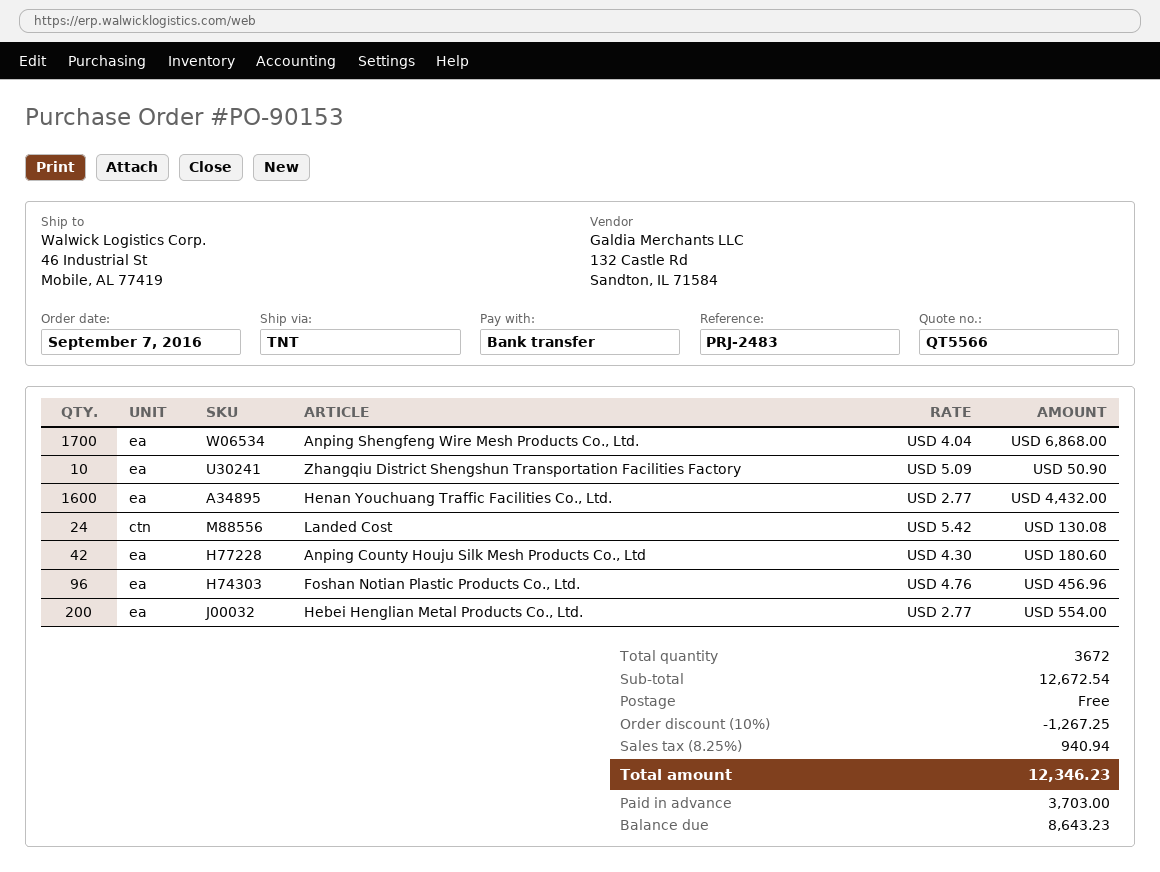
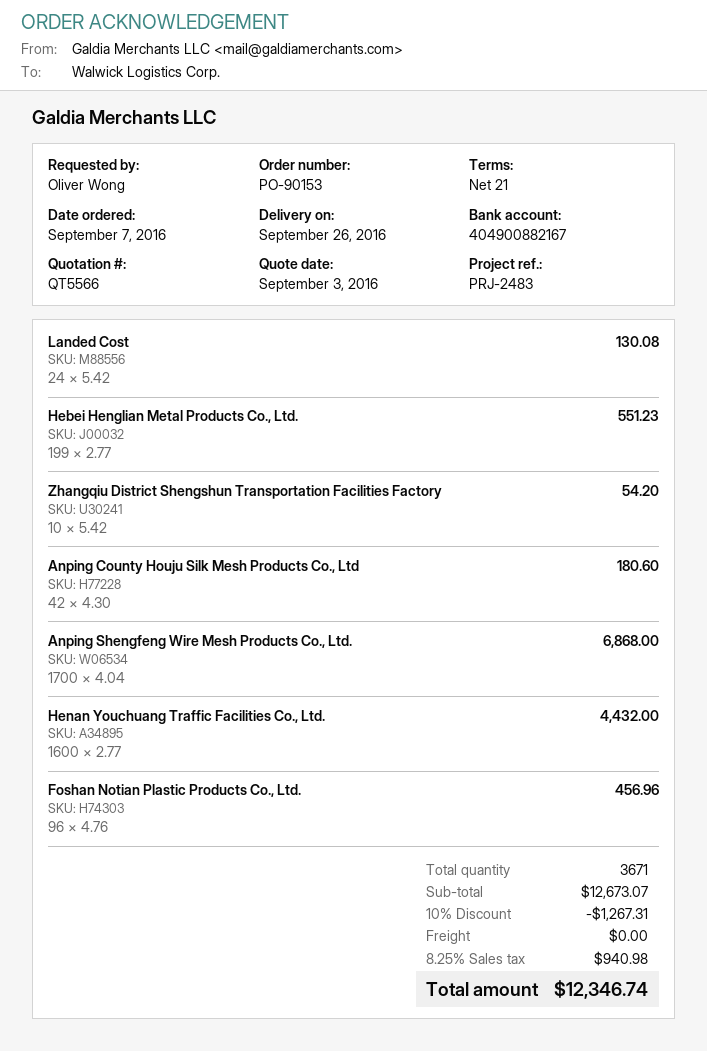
Zhangqiu District Shengshun Transportation Facilities Factory: 10 x 5.09 = 50.90 -> 10 x 5.42 = 54.20
Hebei Henglian Metal Products Co., Ltd.: 200 x 2.77 = 554.00 -> 199 x 2.77 = 551.23
total quantity: 3672 -> 3671
subtotal: 12672.54 -> 12673.07
discount: 10% = 1267.25 -> 10% = 1267.31
tax: 8.25% = 940.94 -> 8.25% = 940.98
total: 12346.23 -> 12346.74

